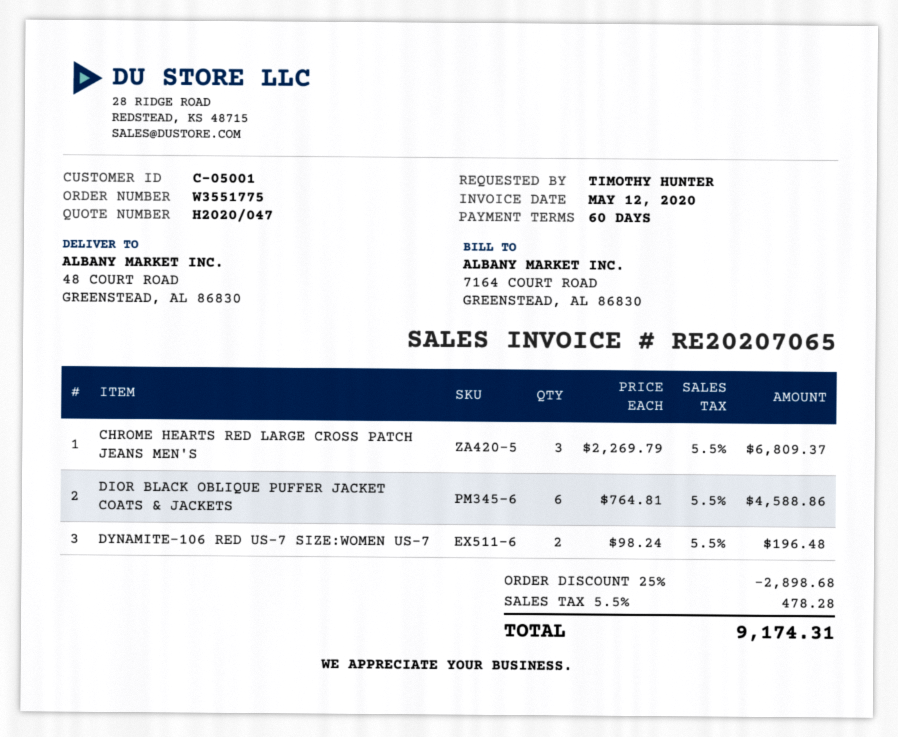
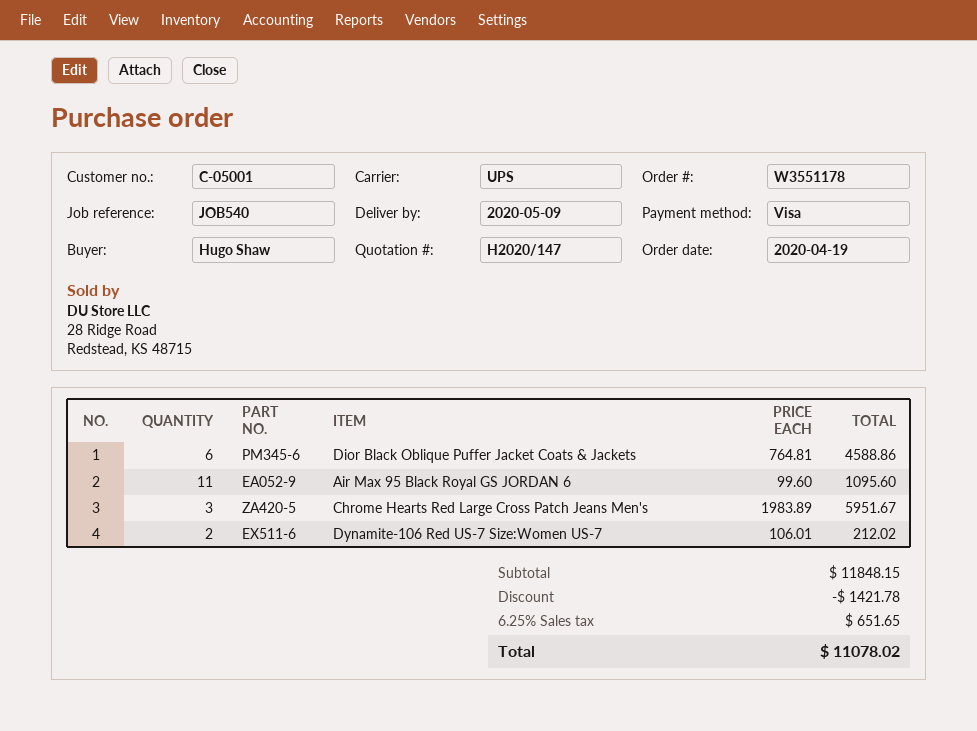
quote number: H2020/047 -> H2020/147
order number: W3551775 -> W3551178
ordered by: TIMOTHY HUNTER -> Hugo Shaw
CHROME HEARTS RED LARGE CROSS PATCH JEANS MEN'S: 3 x 2269.79 = 6809.37 -> 3 x 1983.89 = 5951.67
DYNAMITE-106 RED US-7 SIZE:WOMEN US-7: 2 x 98.24 = 196.48 -> 2 x 106.01 = 212.02
Air Max 95 Black Royal GS JORDAN 6: none -> 11 x 99.60 = 1095.60
discount: 2898.68 -> 1421.78
tax: 5.5% = 478.28 -> 6.25% = 651.65
total: 9174.31 -> 11078.02

